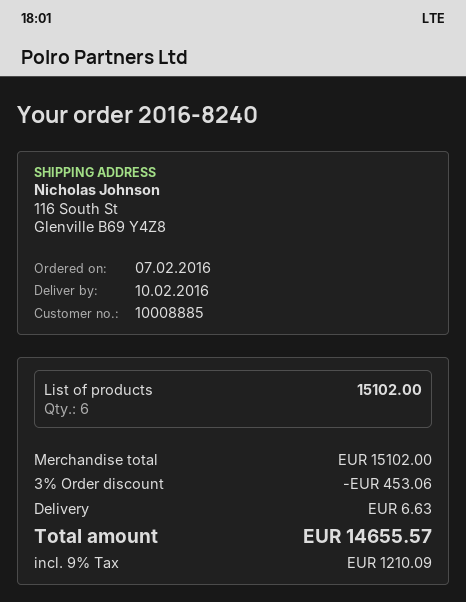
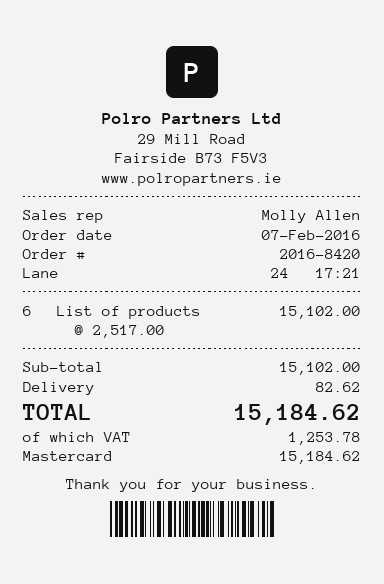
order number: 2016-8240 -> 2016-8420
discount: 3% = 453.06 -> none
shipping: 6.63 -> 82.62
tax: 1210.09 -> 1253.78
total: 14655.57 -> 15184.62

